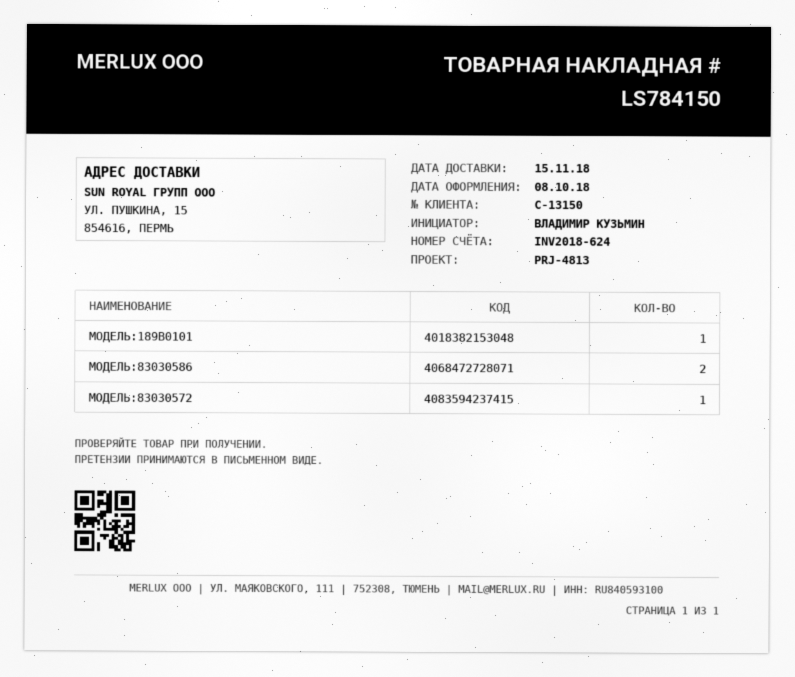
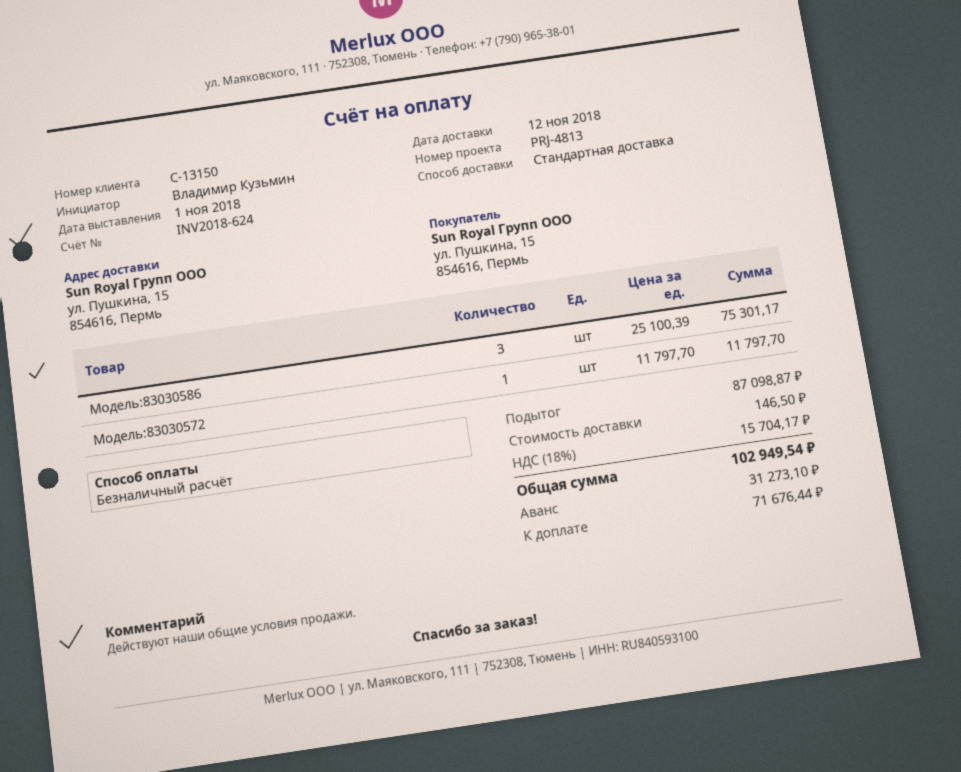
delivery date: 2018-11-15 -> 2018-11-12
МОДЕЛЬ:189B0101: 1 -> none
МОДЕЛЬ:83030586: 2 -> 3

